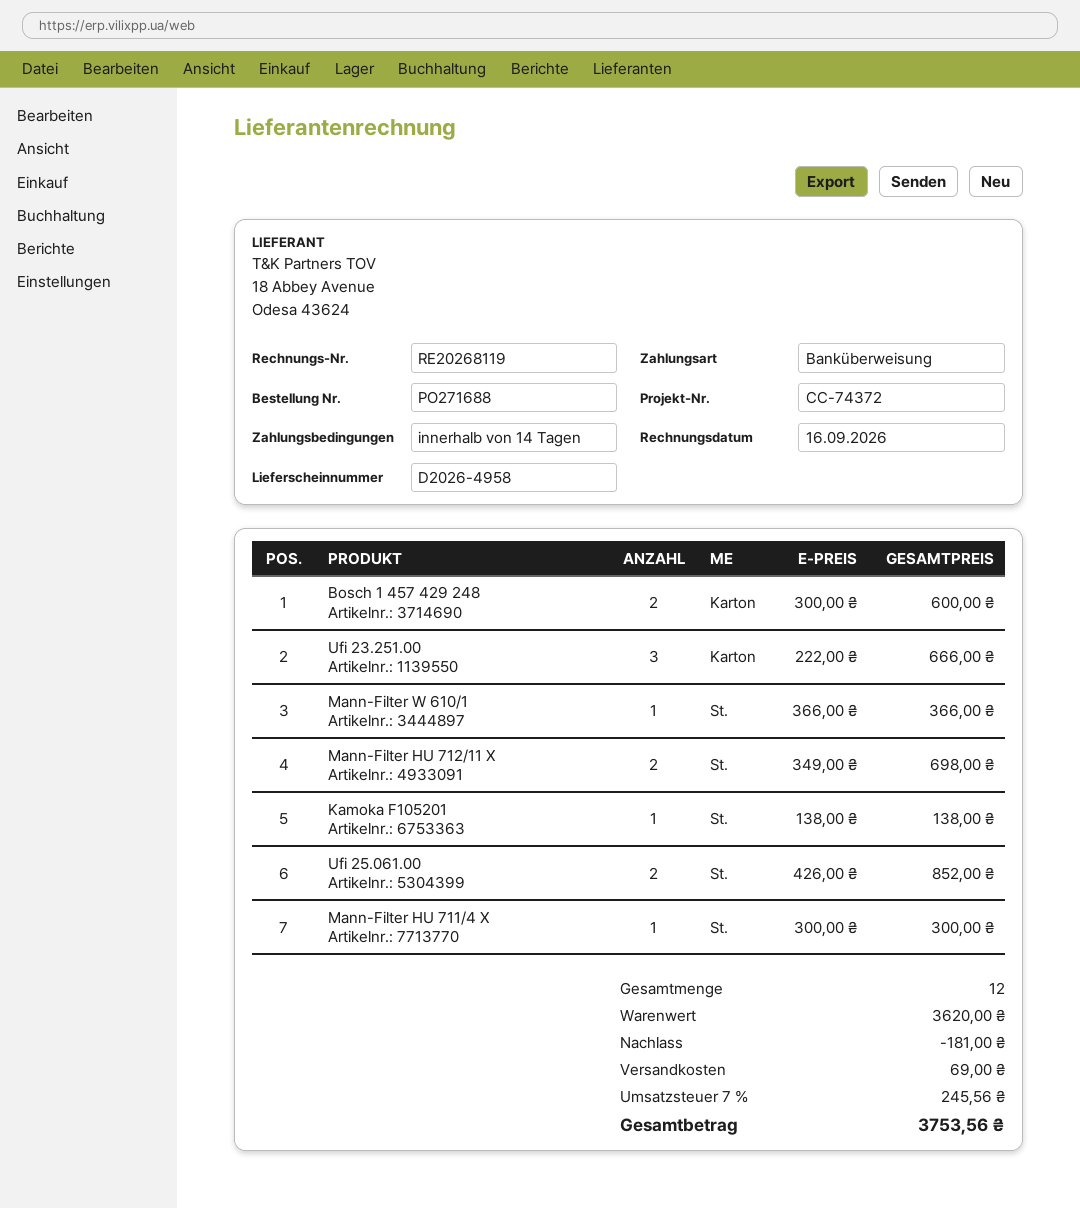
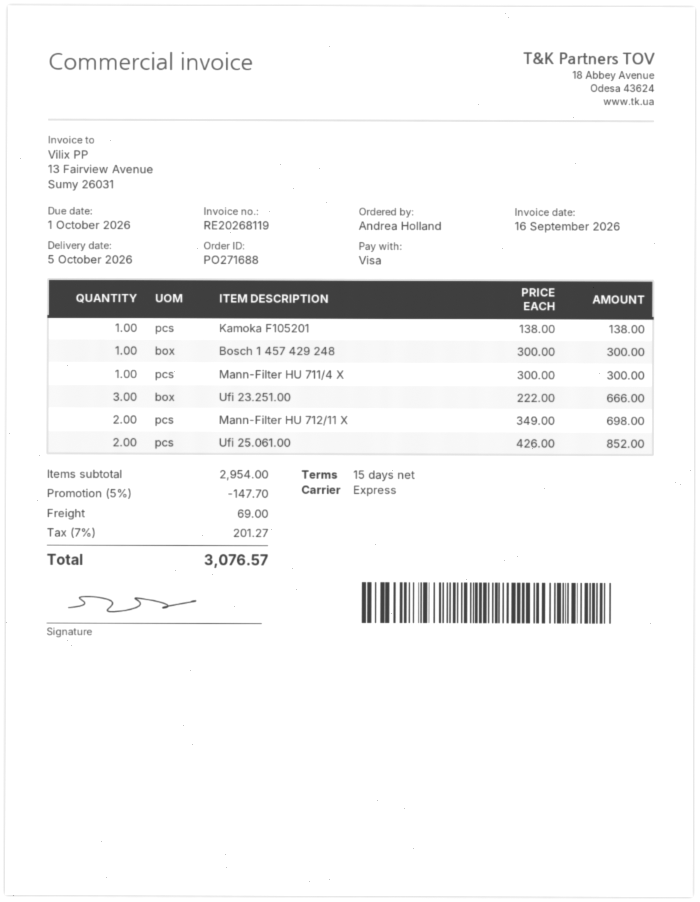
payment terms: 14 days -> 15 days
payment method: bank transfer -> Visa
Bosch 1 457 429 248: 2 x 300.00 = 600.00 -> 1 x 300.00 = 300.00
Mann-Filter W 610/1: 1 x 366.00 = 366.00 -> none
subtotal: 3620.00 -> 2954.00
discount: 181.00 -> 147.70
tax: 7% = 245.56 -> 7% = 201.27
total: 3753.56 -> 3076.57

